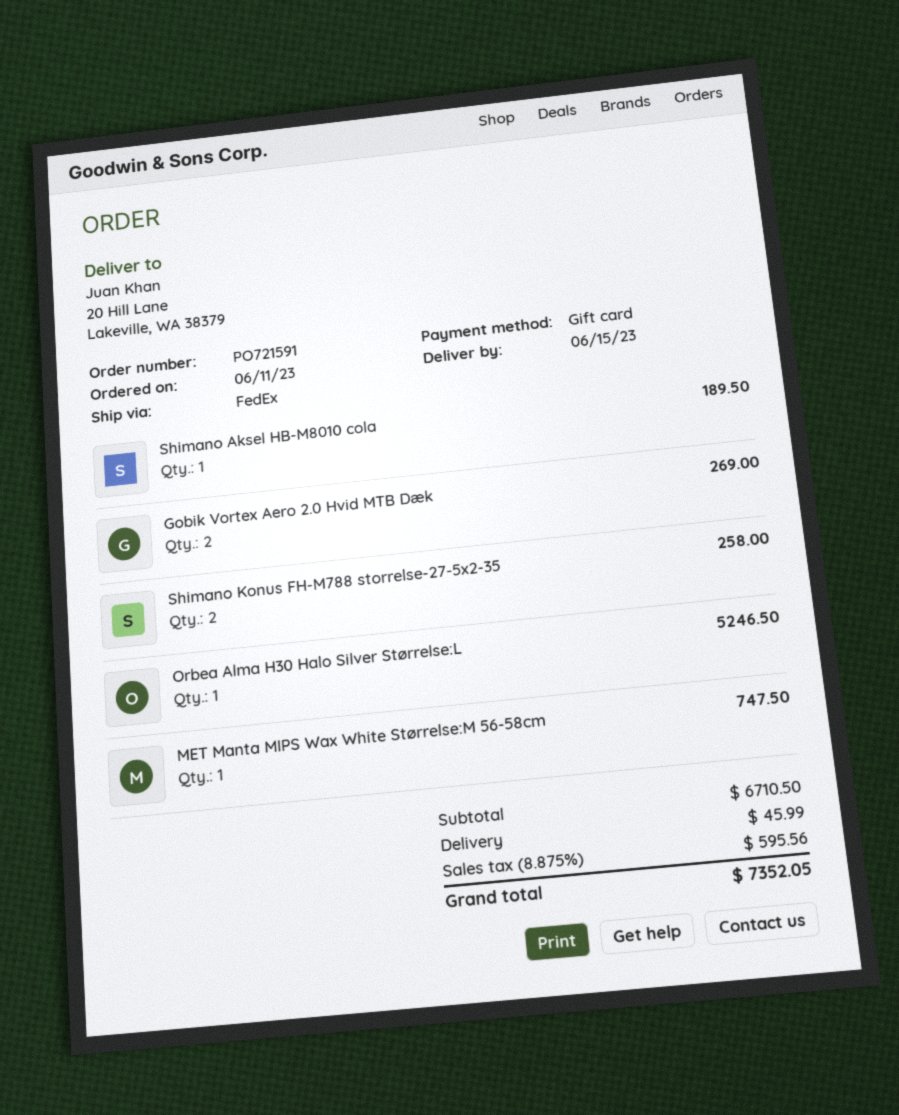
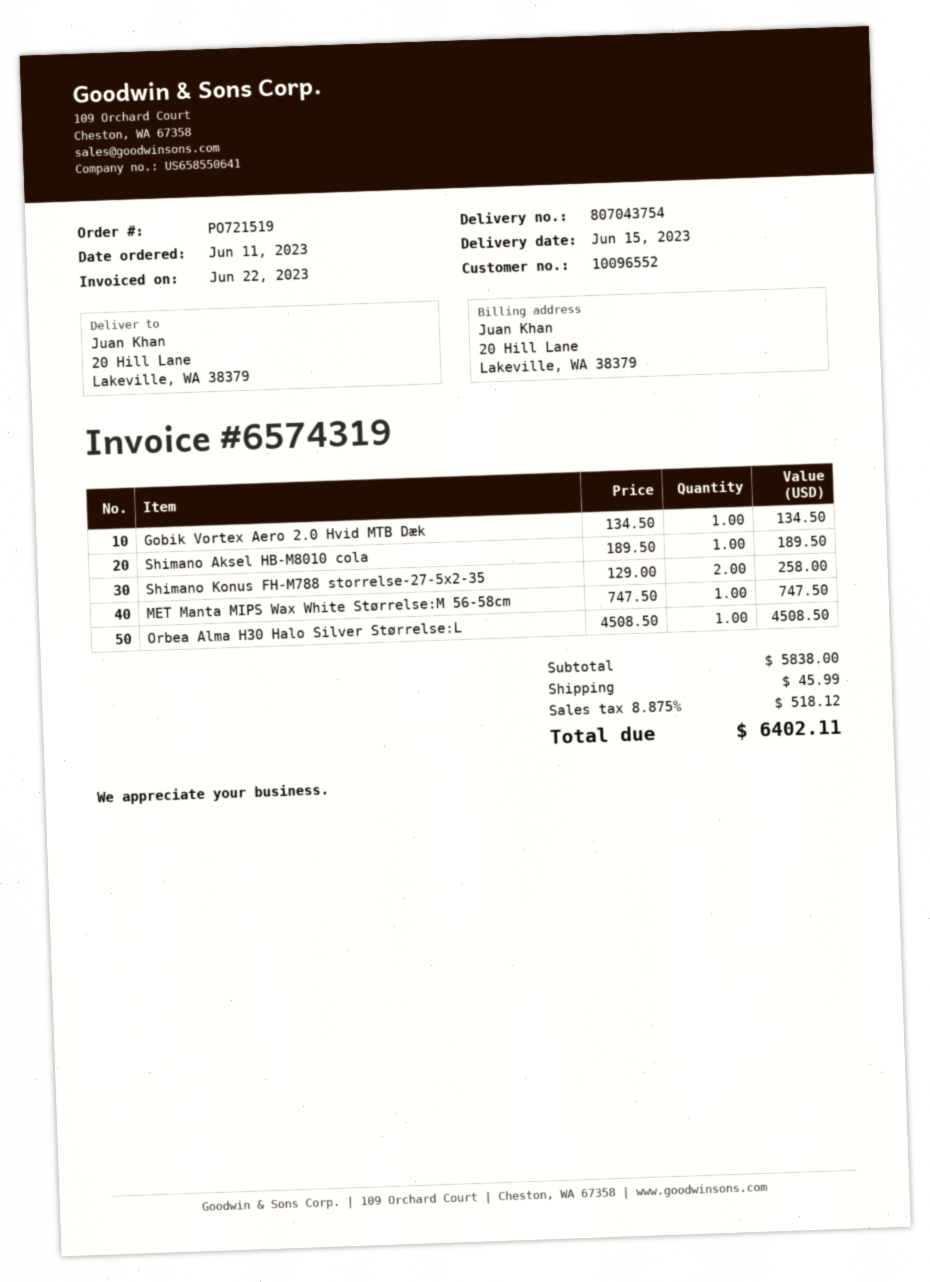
order number: PO721591 -> PO721519
Gobik Vortex Aero 2.0 Hvid MTB Dæk: 2 for 269.00 -> 1 for 134.50
Orbea Alma H30 Halo Silver Størrelse:L: 1 for 5246.50 -> 1 for 4508.50
subtotal: 6710.50 -> 5838.00
tax: 8.875% = 595.56 -> 8.875% = 518.12
total: 7352.05 -> 6402.11

